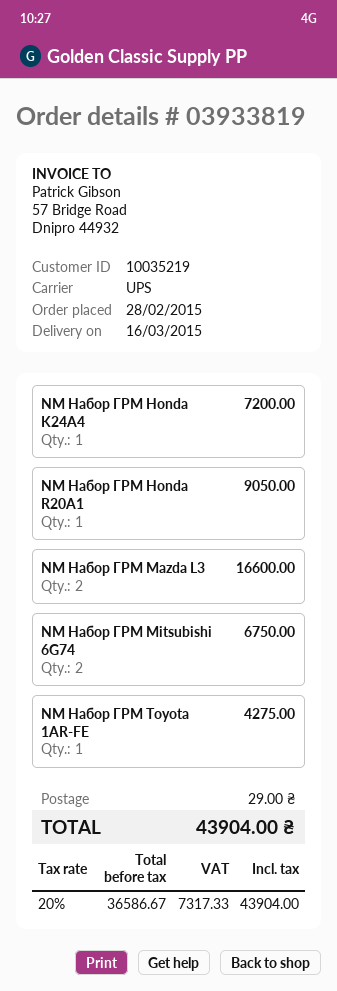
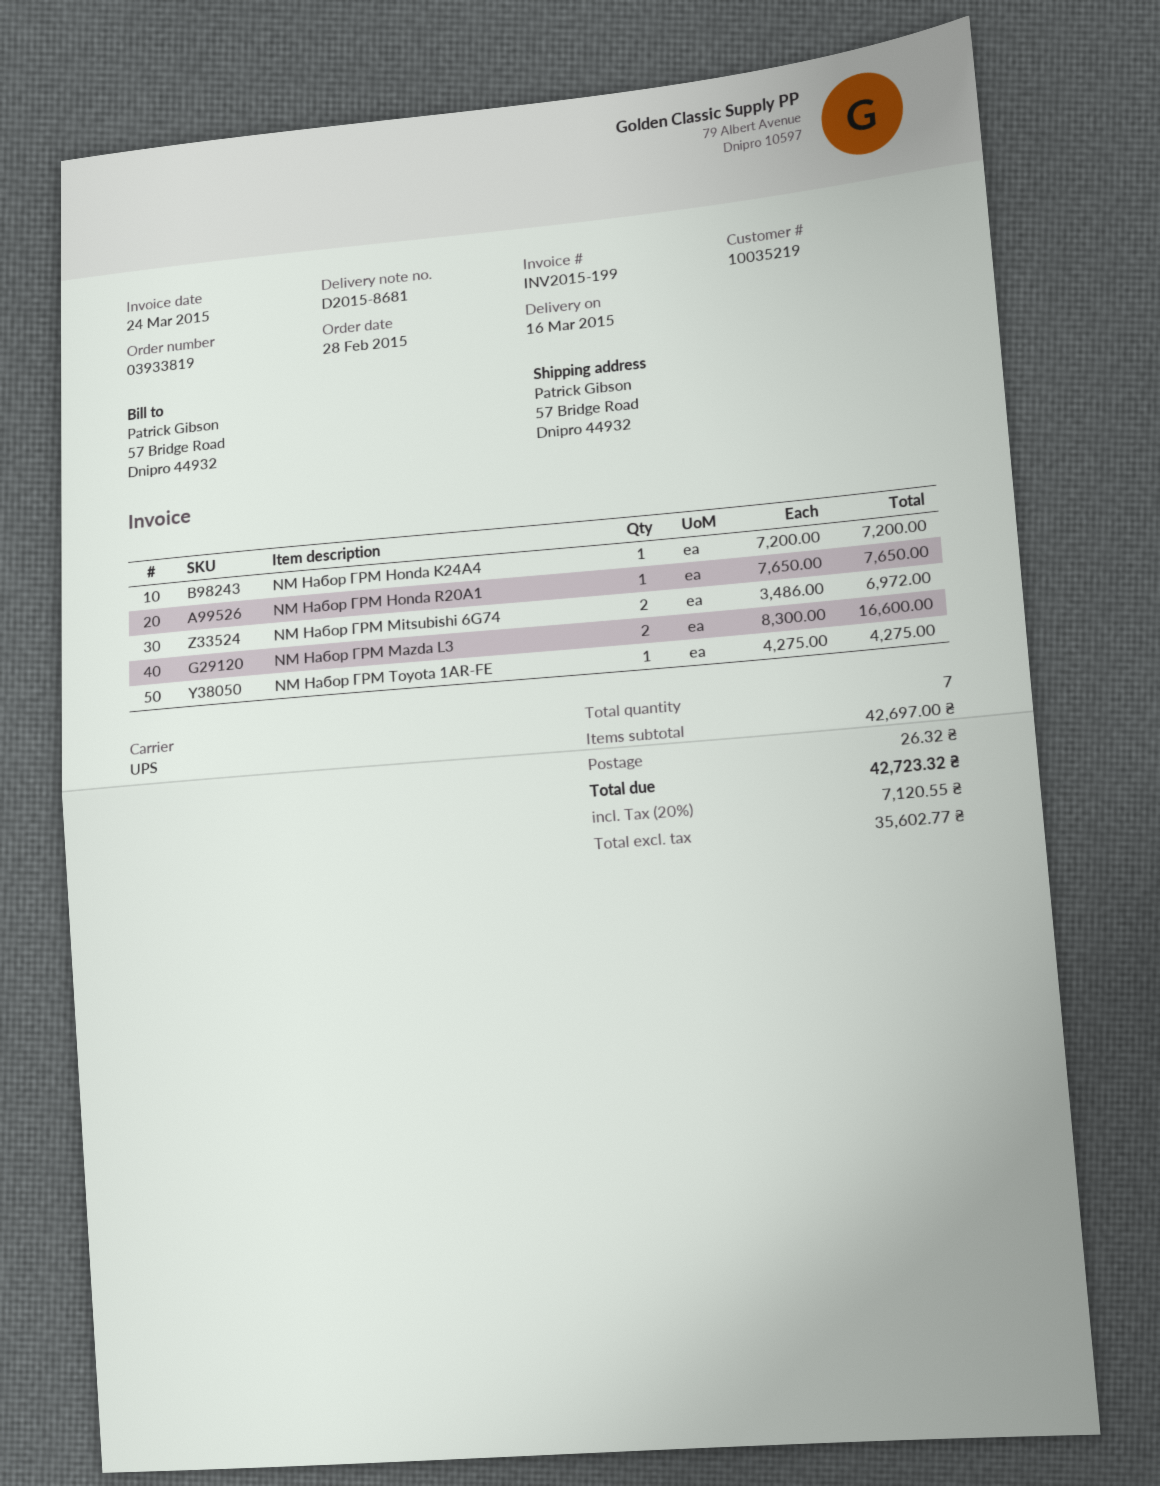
NM Набор ГРМ Honda R20A1: 1 for 9050.00 -> 1 for 7650.00
NM Набор ГРМ Mitsubishi 6G74: 2 for 6750.00 -> 2 for 6972.00
shipping: 29.00 -> 26.32
net: 36586.67 -> 35602.77
tax: 20% = 7317.33 -> 20% = 7120.55
total: 43904.00 -> 42723.32

